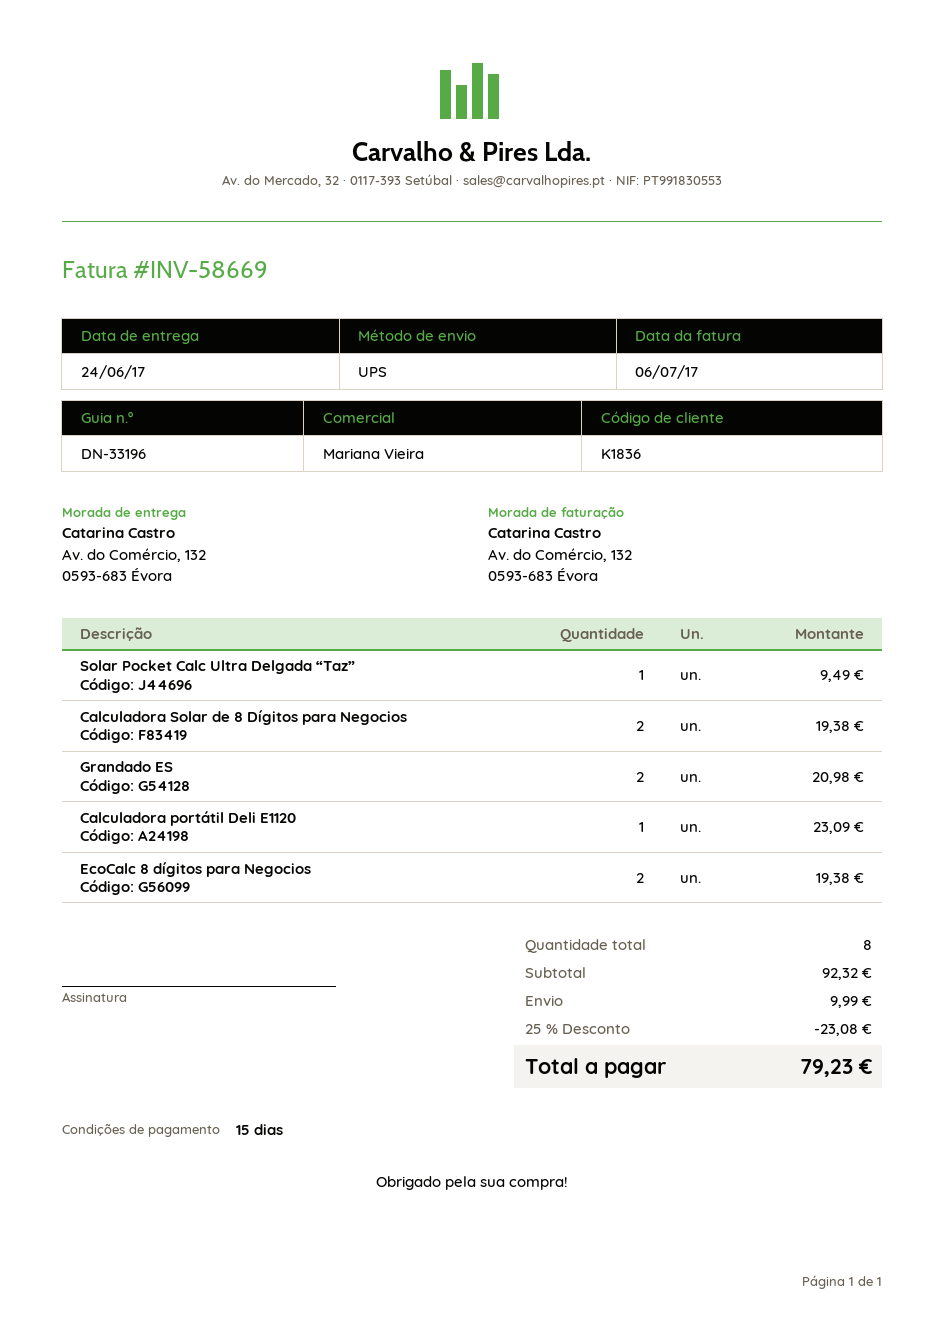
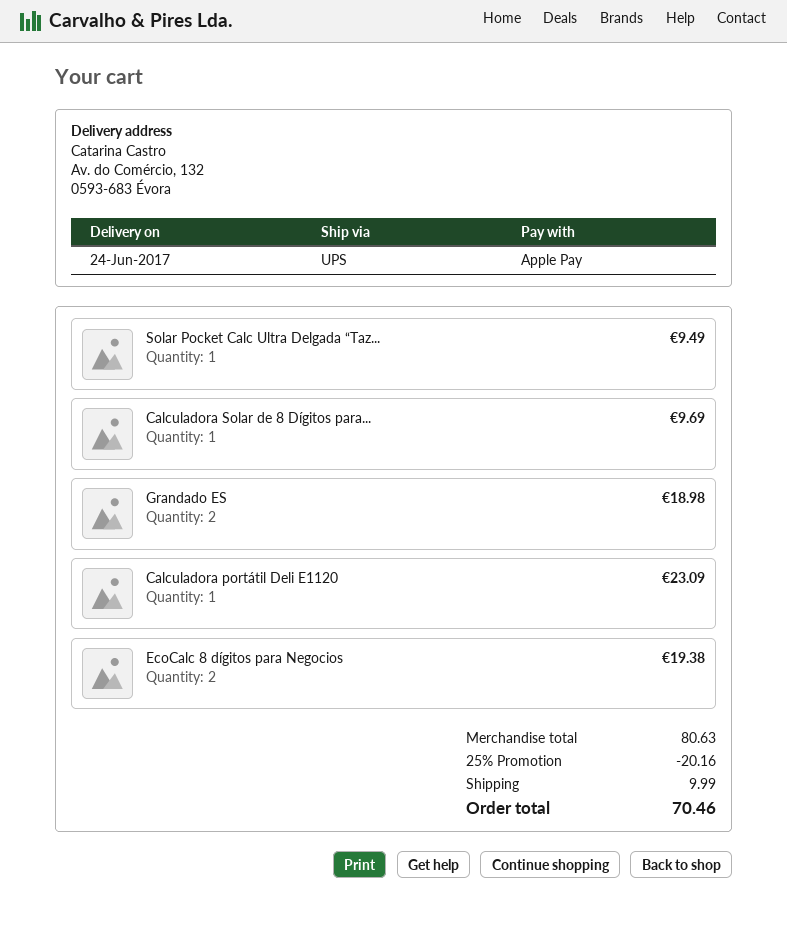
Calculadora Solar de 8 Dígitos para Negocios: 2 for 19.38 -> 1 for 9.69
Grandado ES: 2 for 20.98 -> 2 for 18.98
subtotal: 92.32 -> 80.63
discount: 25% = 23.08 -> 25% = 20.16
total: 79.23 -> 70.46

